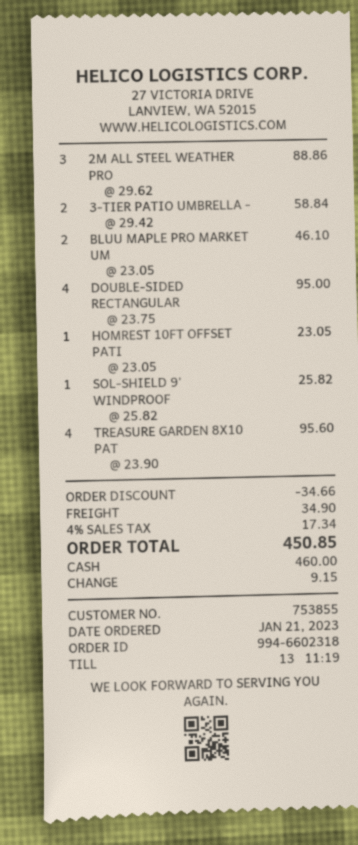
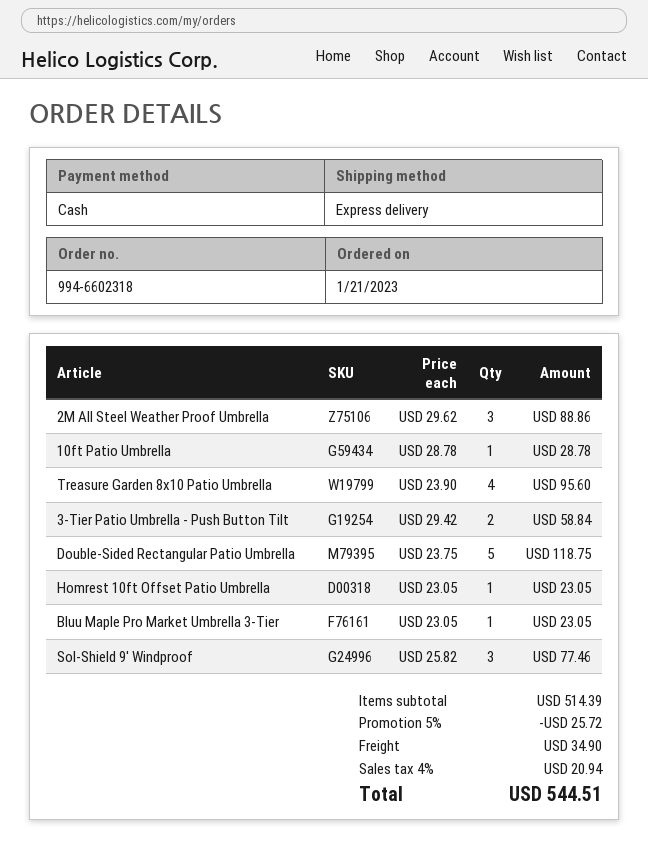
BLUU MAPLE PRO MARKET UM: 2 x 23.05 = 46.10 -> 1 x 23.05 = 23.05
DOUBLE-SIDED RECTANGULAR: 4 x 23.75 = 95.00 -> 5 x 23.75 = 118.75
SOL-SHIELD 9' WINDPROOF: 1 x 25.82 = 25.82 -> 3 x 25.82 = 77.46
10ft Patio Umbrella: none -> 1 x 28.78 = 28.78
discount: 34.66 -> 25.72
tax: 4% = 17.34 -> 4% = 20.94
total: 450.85 -> 544.51

